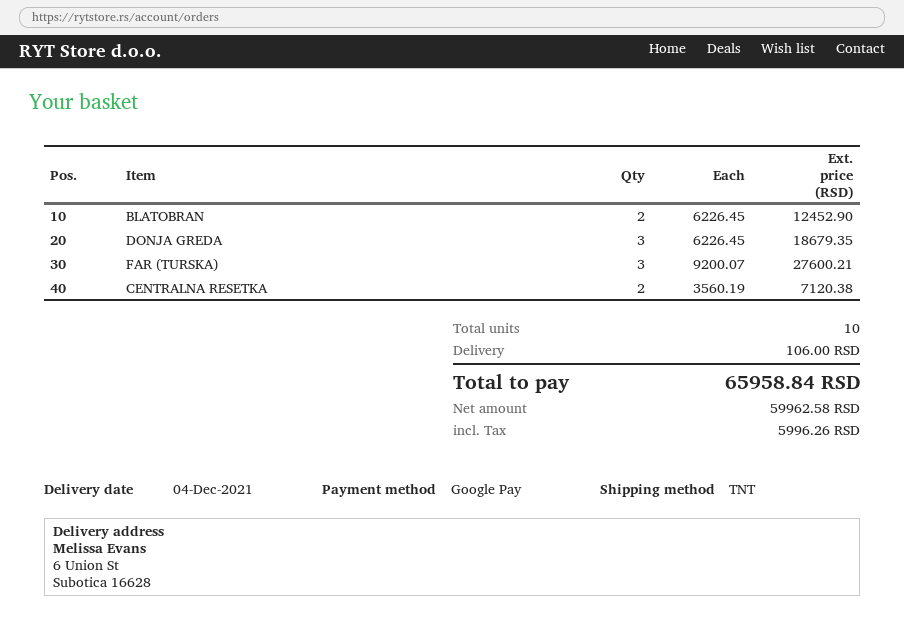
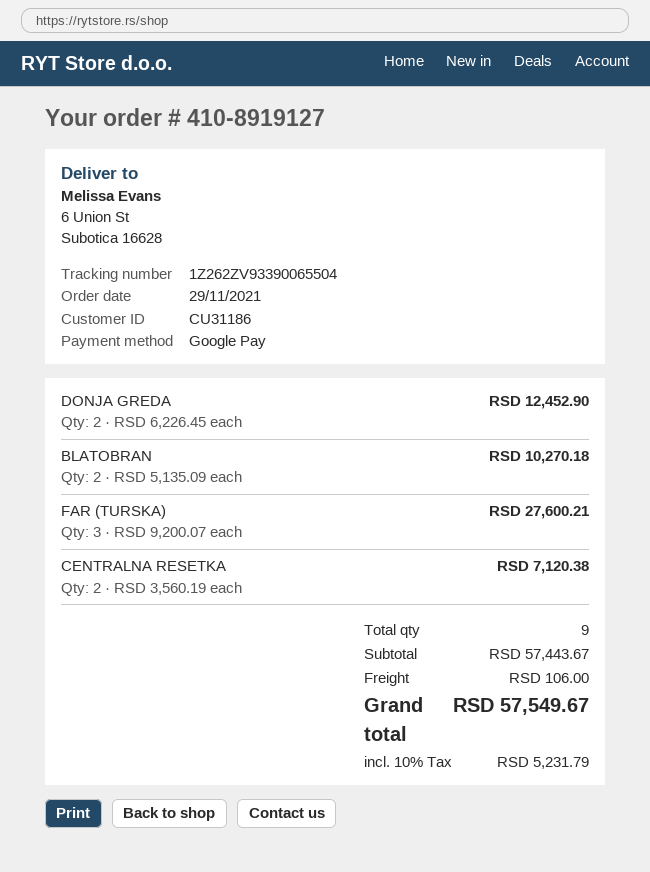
BLATOBRAN: 2 x 6226.45 = 12452.90 -> 2 x 5135.09 = 10270.18
DONJA GREDA: 3 x 6226.45 = 18679.35 -> 2 x 6226.45 = 12452.90
total quantity: 10 -> 9
tax: 5996.26 -> 5231.79
total: 65958.84 -> 57549.67

